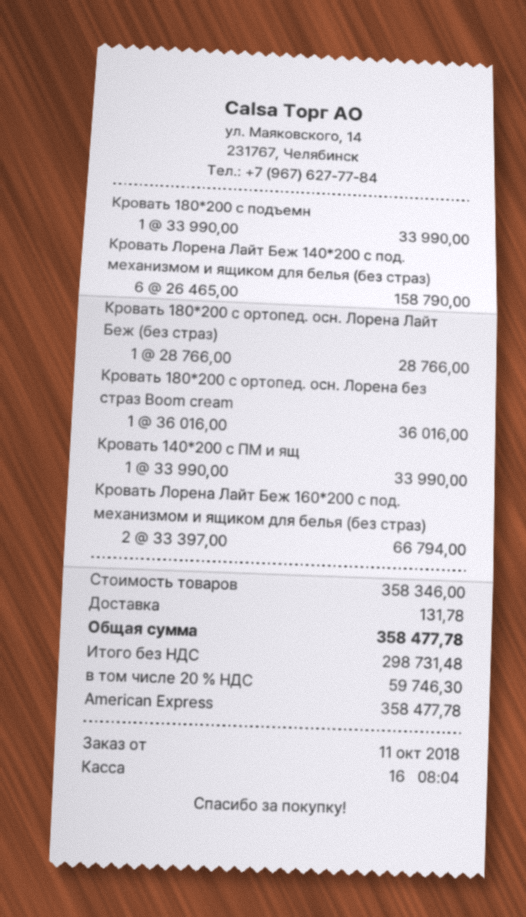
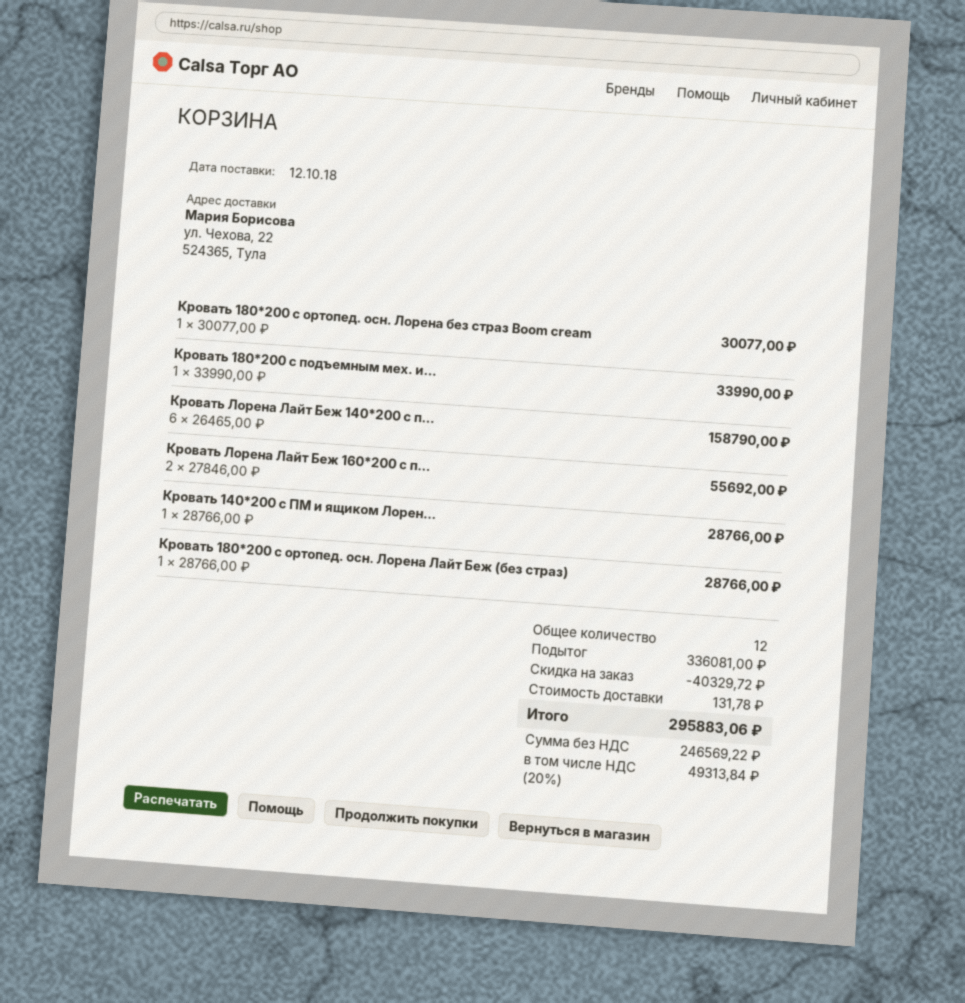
Кровать 180*200 с ортопед. осн. Лорена без страз Boom cream: 1 x 36016.00 = 36016.00 -> 1 x 30077.00 = 30077.00
Кровать 140*200 с ПМ и ящ: 1 x 33990.00 = 33990.00 -> 1 x 28766.00 = 28766.00
Кровать Лорена Лайт Беж 160*200 с под. механизмом и ящиком для белья (без страз): 2 x 33397.00 = 66794.00 -> 2 x 27846.00 = 55692.00
subtotal: 358346.00 -> 336081.00
discount: none -> 40329.72
net: 298731.48 -> 246569.22
tax: 20% = 59746.30 -> 20% = 49313.84
total: 358477.78 -> 295883.06

